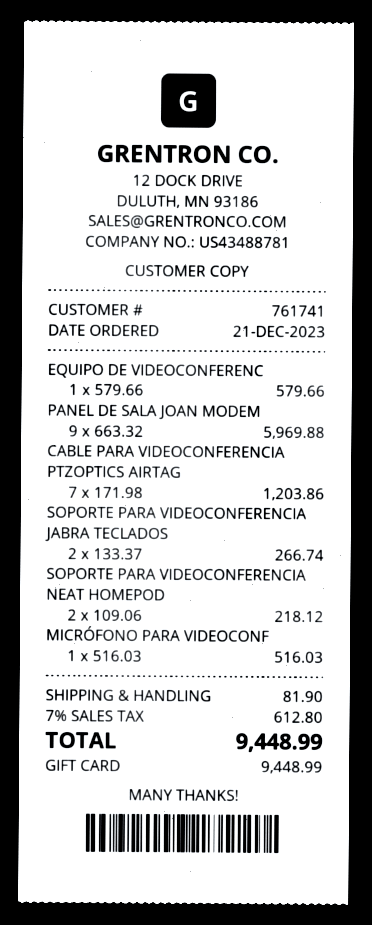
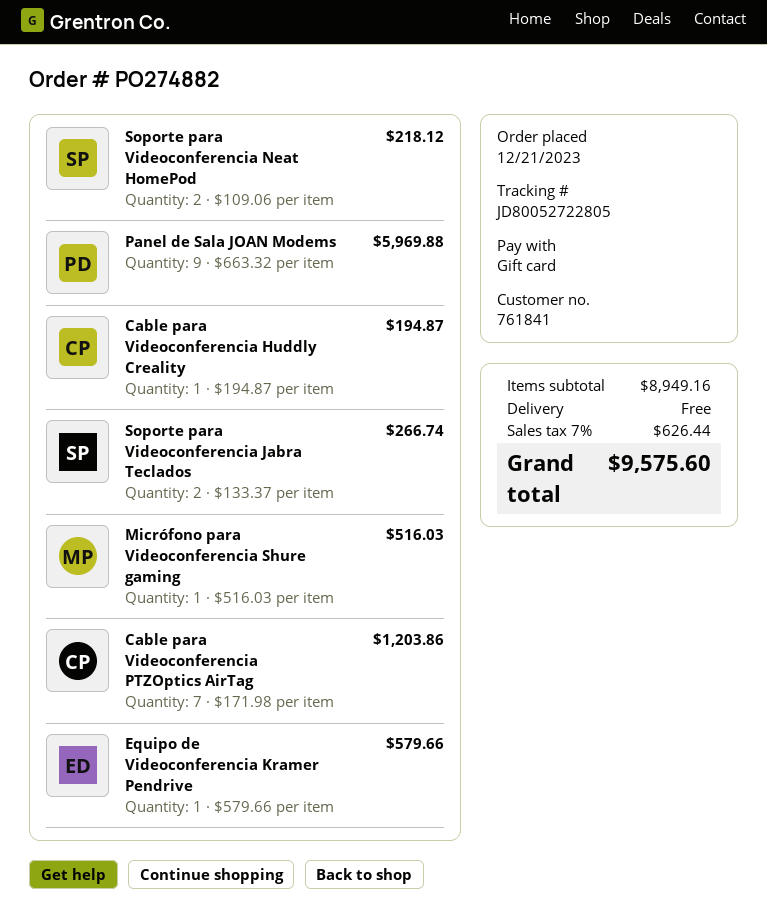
customer number: 761741 -> 761841
Cable para Videoconferencia Huddly Creality: none -> 1 x 194.87 = 194.87
shipping: 81.90 -> 0.00
tax: 7% = 612.80 -> 7% = 626.44
total: 9448.99 -> 9575.60

